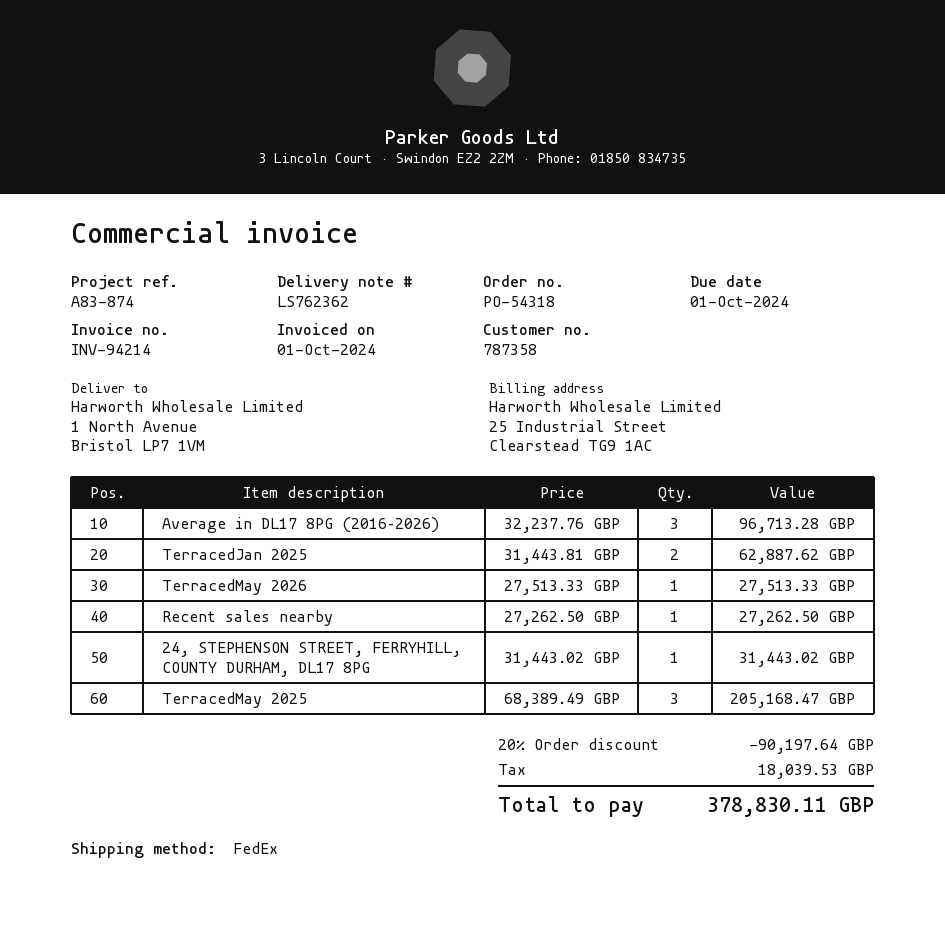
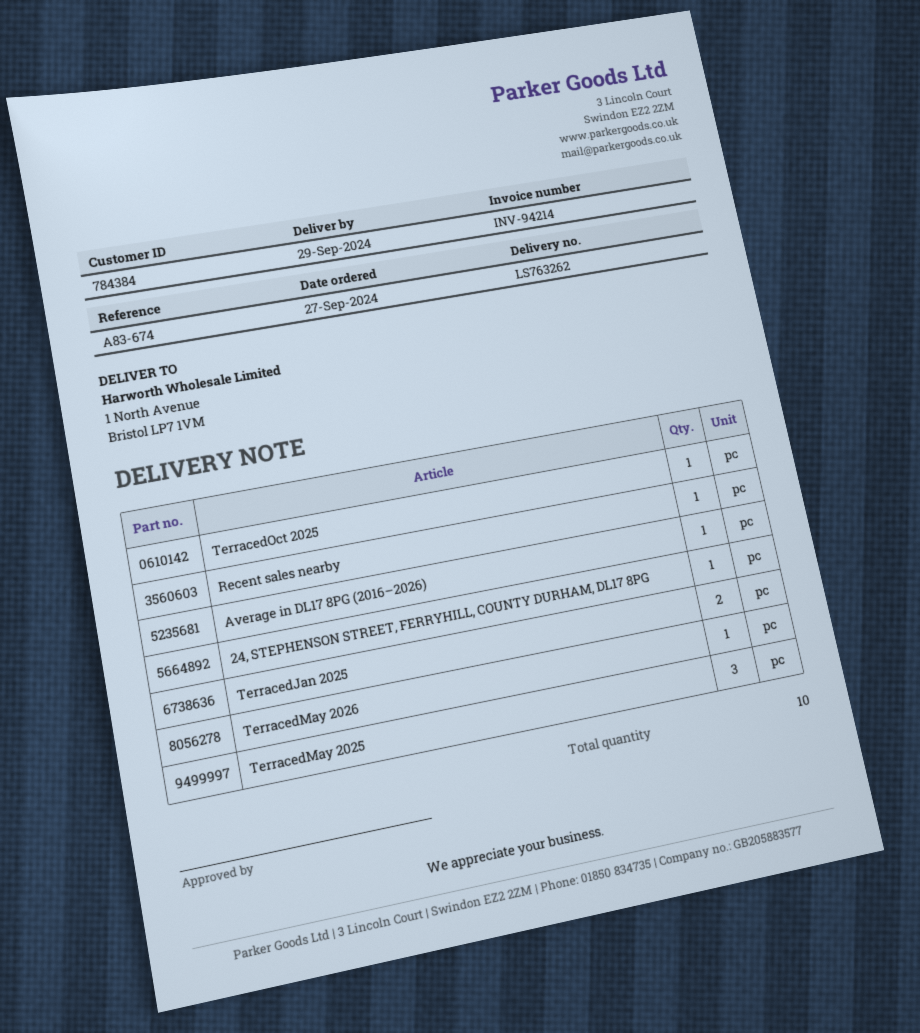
delivery note number: LS762362 -> LS763262
customer number: 787358 -> 784384
reference: A83-874 -> A83-674
Average in DL17 8PG (2016–2026): 3 -> 1
TerracedOct 2025: none -> 1

